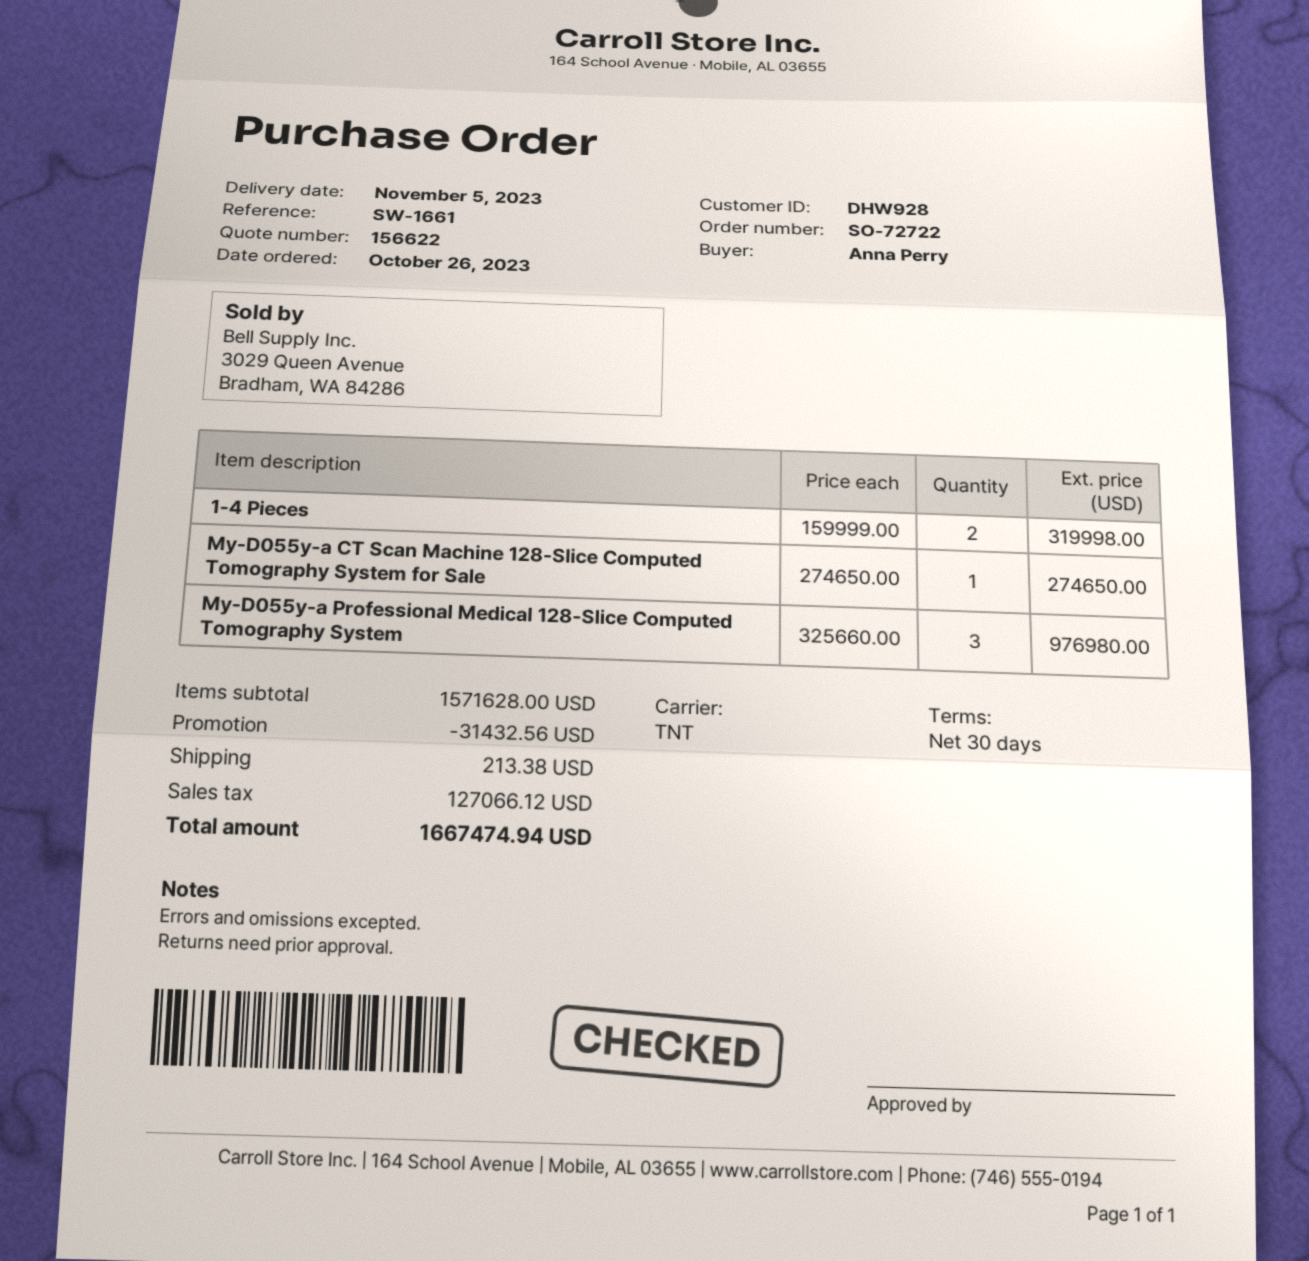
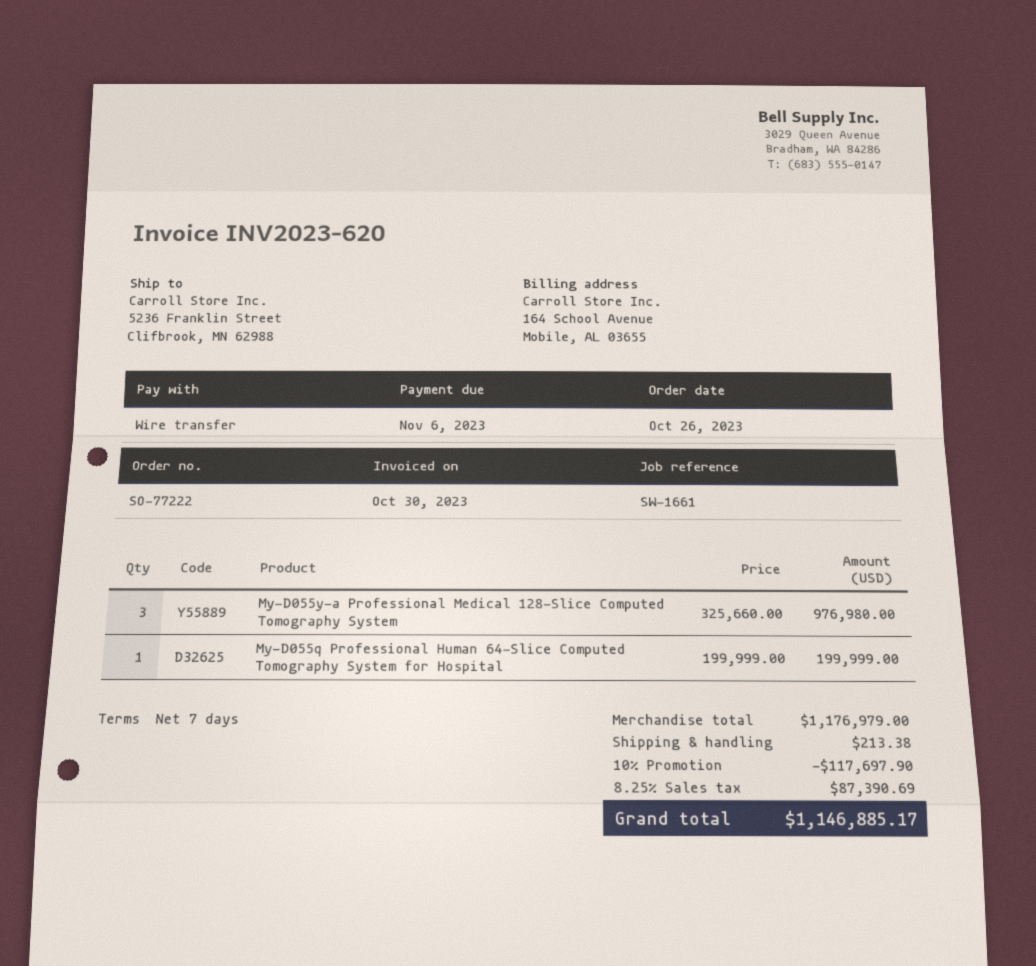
order number: SO-72722 -> SO-77222
payment terms: 30 days -> 7 days
1-4 Pieces: 2 x 159999.00 = 319998.00 -> none
My-D055y-a CT Scan Machine 128-Slice Computed Tomography System for Sale: 1 x 274650.00 = 274650.00 -> none
My-D055q Professional Human 64-Slice Computed Tomography System for Hospital: none -> 1 x 199999.00 = 199999.00
subtotal: 1571628.00 -> 1176979.00
discount: 31432.56 -> 117697.90
tax: 127066.12 -> 87390.69
total: 1667474.94 -> 1146885.17

